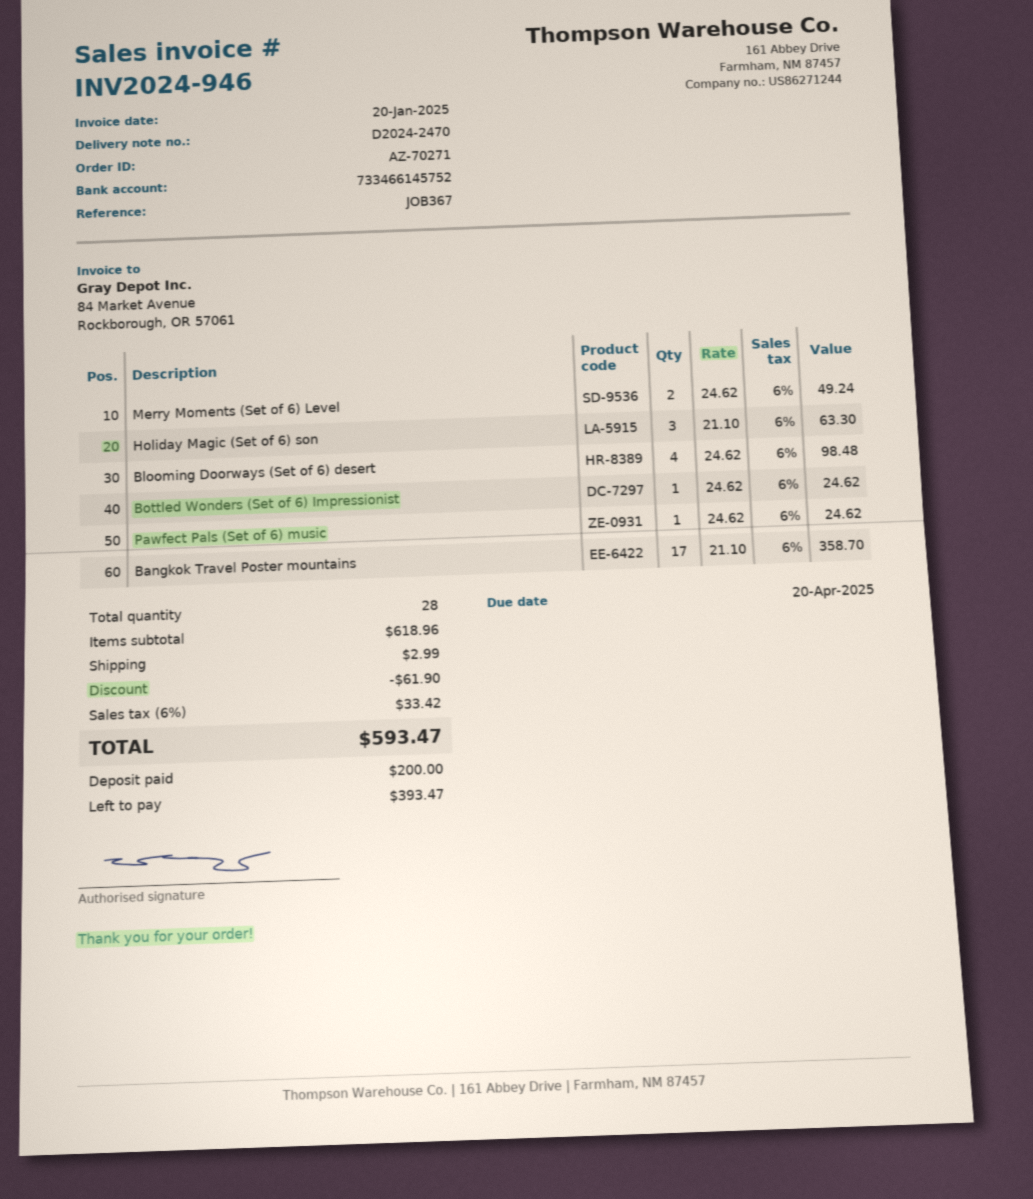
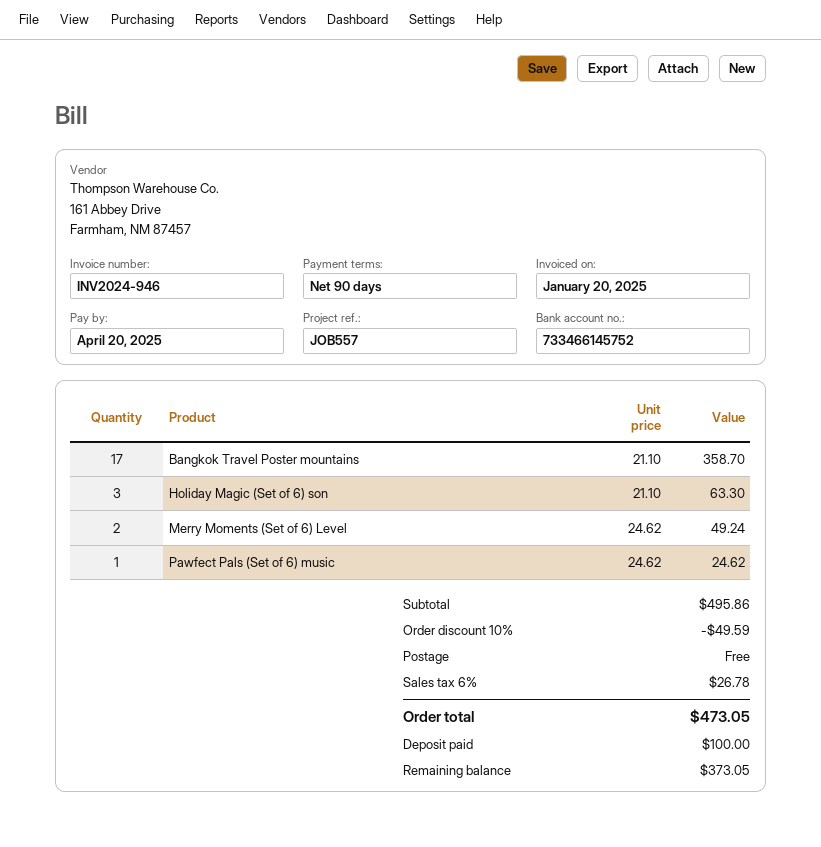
reference: JOB367 -> JOB557
Blooming Doorways (Set of 6) desert: 4 x 24.62 = 98.48 -> none
Bottled Wonders (Set of 6) Impressionist: 1 x 24.62 = 24.62 -> none
subtotal: 618.96 -> 495.86
discount: 61.90 -> 49.59
shipping: 2.99 -> 0.00
tax: 6% = 33.42 -> 6% = 26.78
total: 593.47 -> 473.05
deposit: 200.00 -> 100.00
balance: 393.47 -> 373.05

